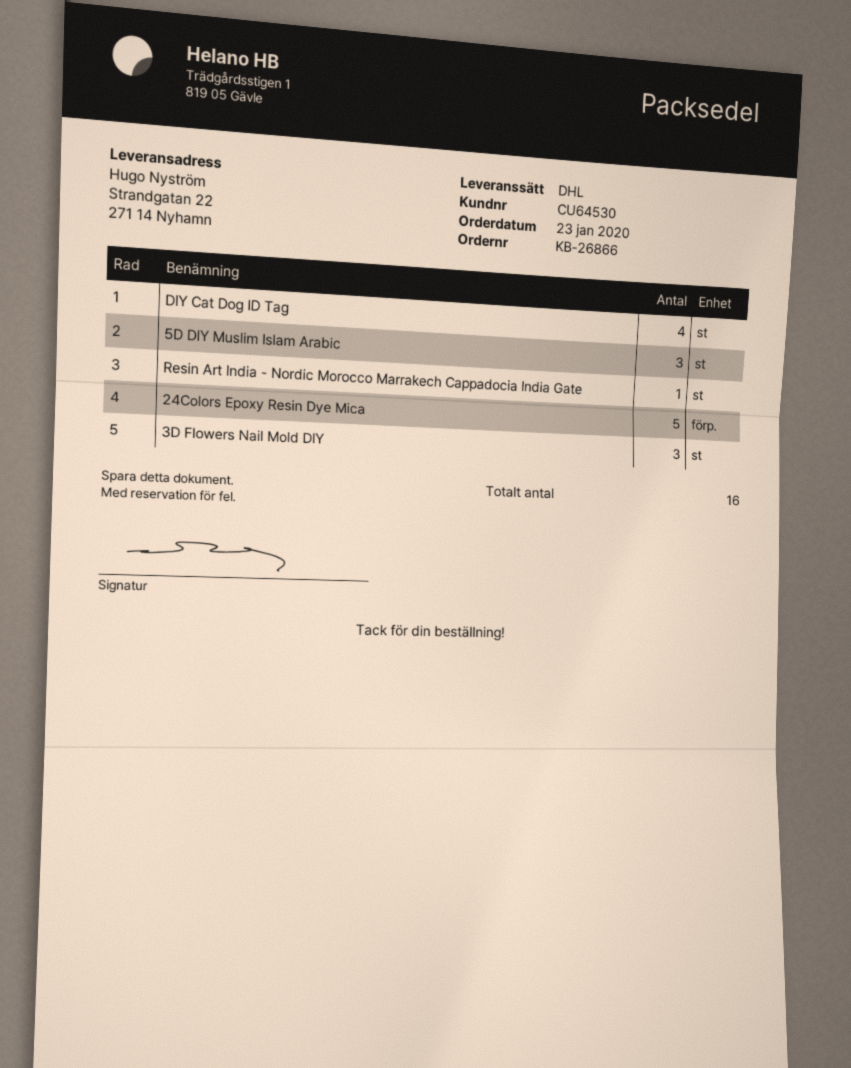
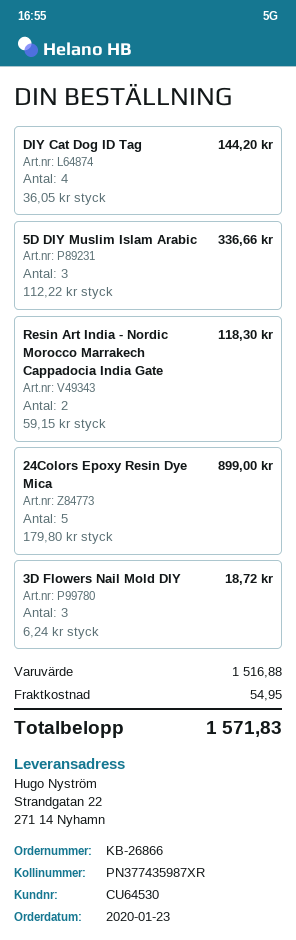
Resin Art India - Nordic Morocco Marrakech Cappadocia India Gate: 1 -> 2

